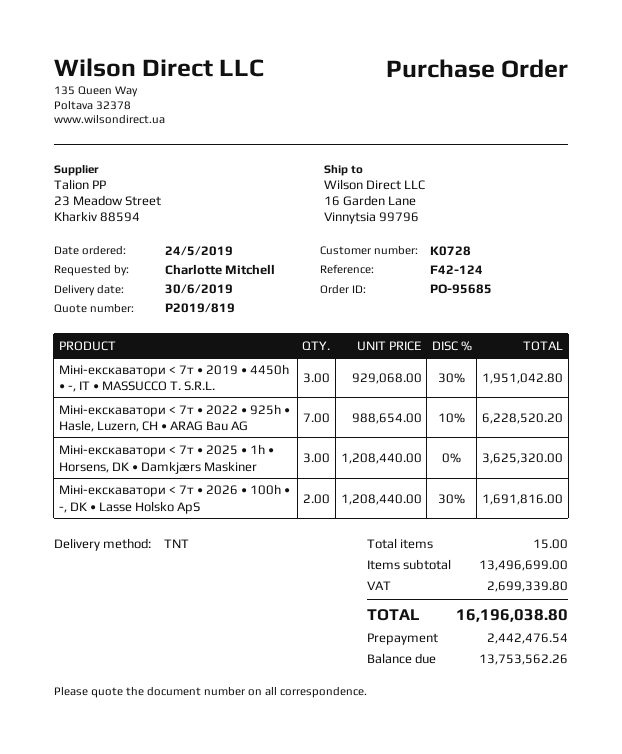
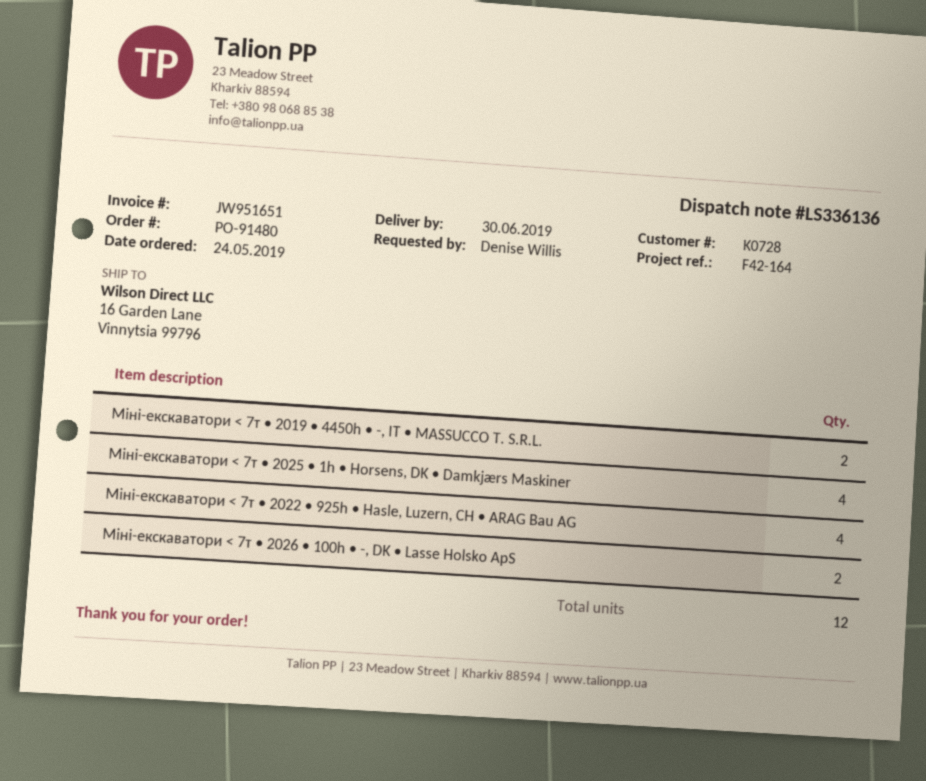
order number: PO-95685 -> PO-91480
reference: F42-124 -> F42-164
ordered by: Charlotte Mitchell -> Denise Willis
Міні-екскаватори < 7т • 2019 • 4450h • -, IT • MASSUCCO T. S.R.L.: 3 -> 2
Міні-екскаватори < 7т • 2022 • 925h • Hasle, Luzern, CH • ARAG Bau AG: 7 -> 4
Міні-екскаватори < 7т • 2025 • 1h • Horsens, DK • Damkjærs Maskiner: 3 -> 4
total quantity: 15 -> 12

